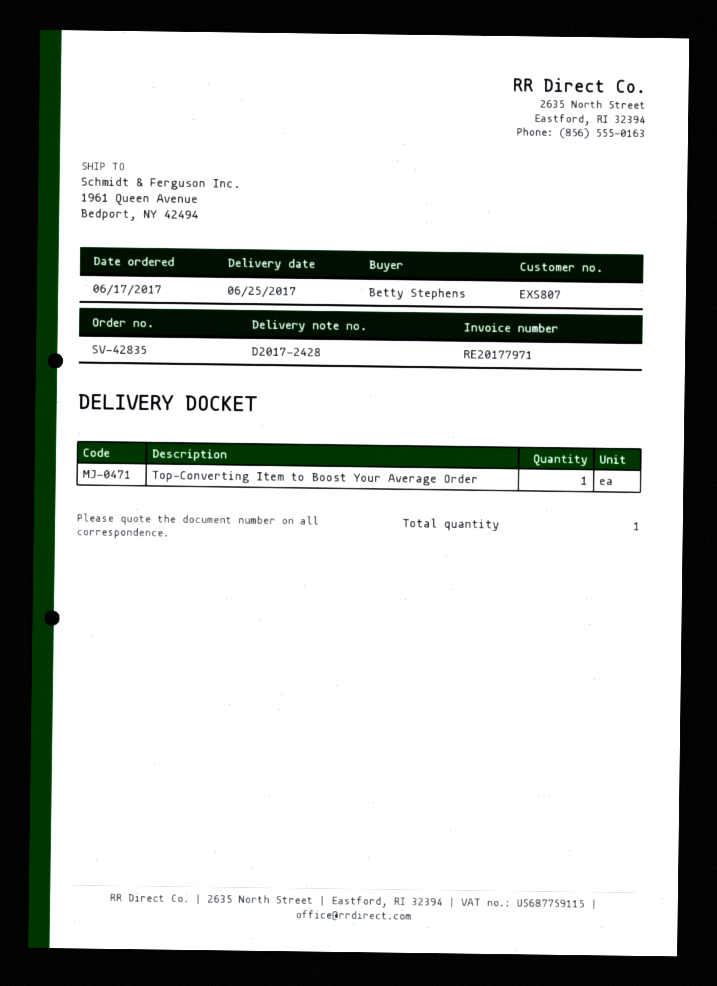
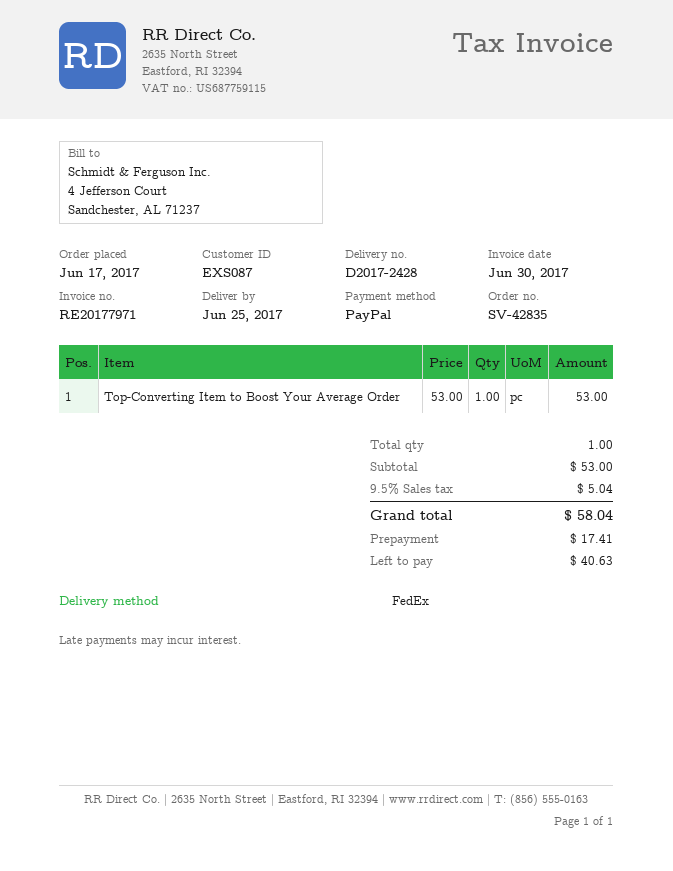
customer number: EXS807 -> EXS087

